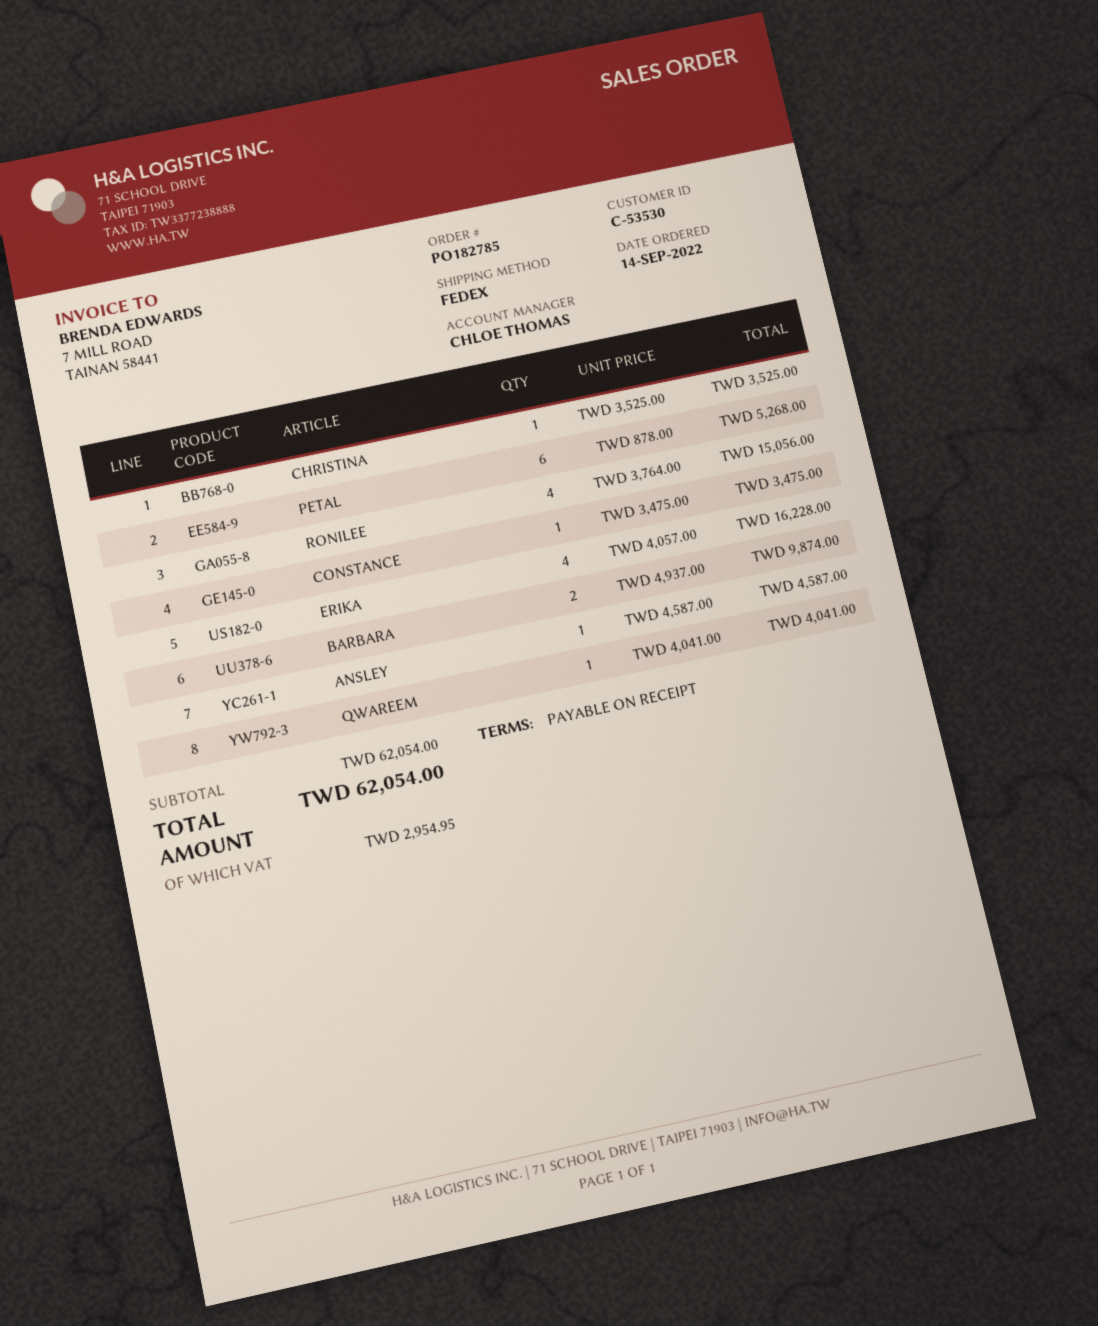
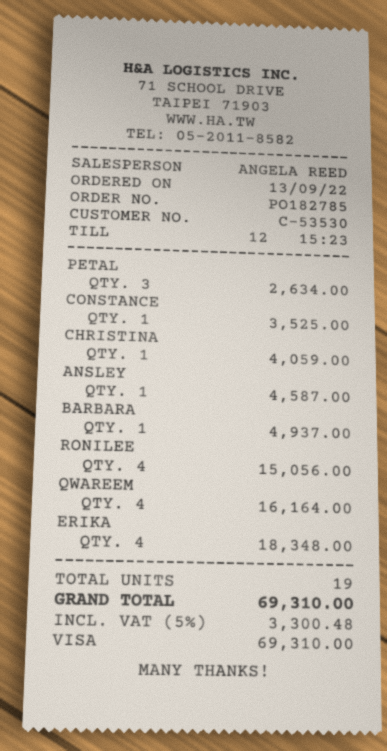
order date: 2022-09-14 -> 2022-09-13
sales rep: CHLOE THOMAS -> ANGELA REED
CHRISTINA: 1 for 3525.00 -> 1 for 4059.00
PETAL: 6 for 5268.00 -> 3 for 2634.00
CONSTANCE: 1 for 3475.00 -> 1 for 3525.00
ERIKA: 4 for 16228.00 -> 4 for 18348.00
BARBARA: 2 for 9874.00 -> 1 for 4937.00
QWAREEM: 1 for 4041.00 -> 4 for 16164.00
tax: 2954.95 -> 3300.48
total: 62054.00 -> 69310.00

